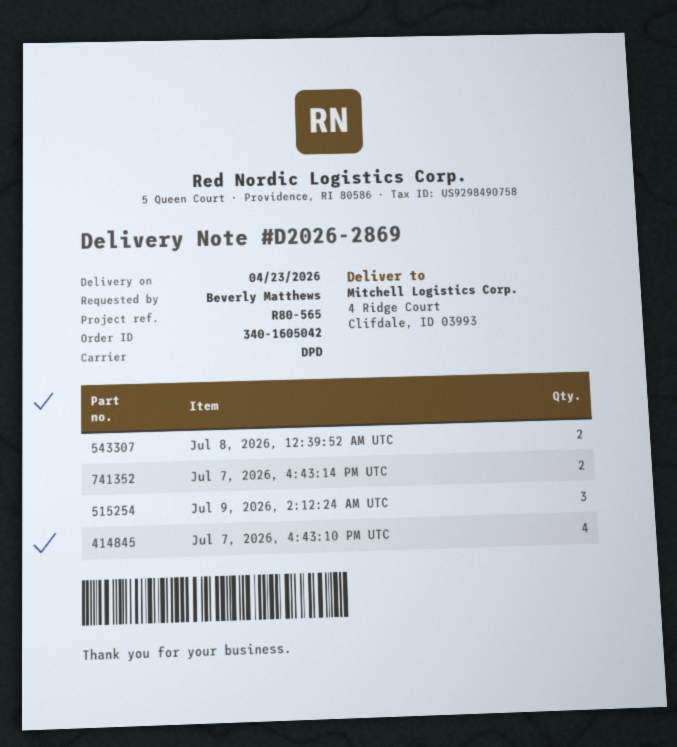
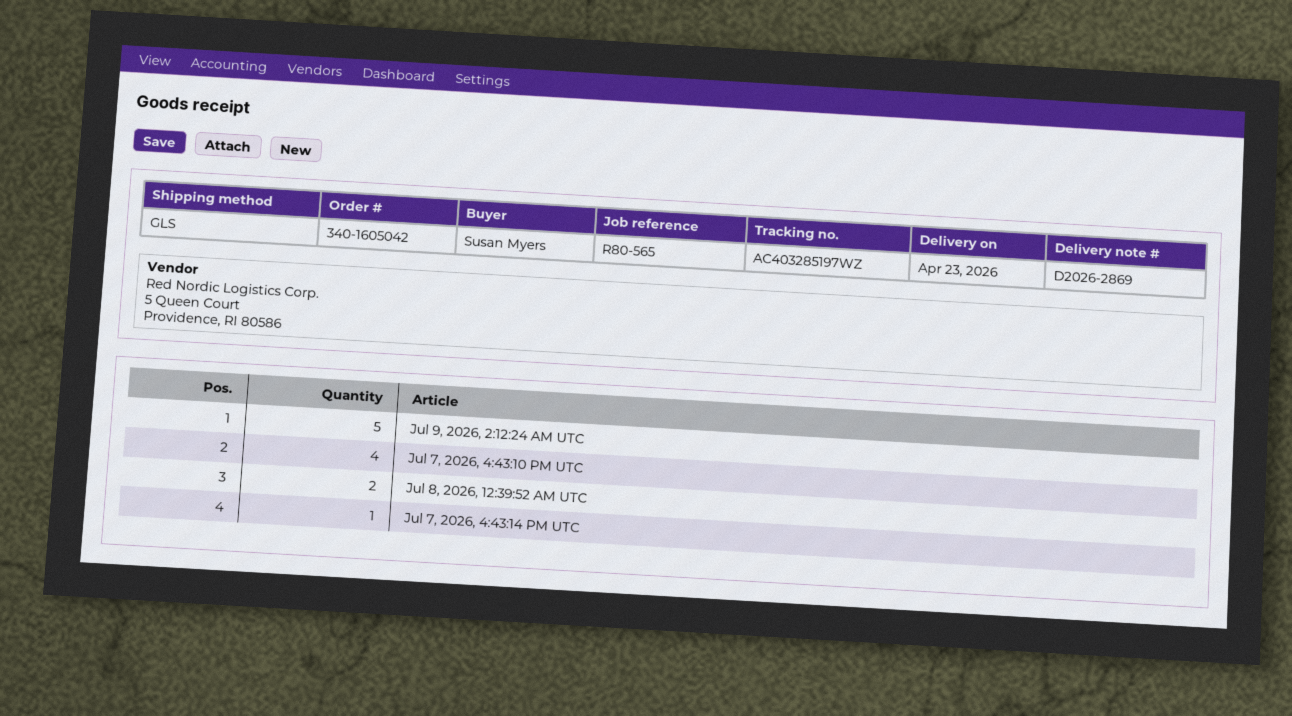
ordered by: Beverly Matthews -> Susan Myers
shipping method: DPD -> GLS
Jul 7, 2026, 4:43:14 PM UTC: 2 -> 1
Jul 9, 2026, 2:12:24 AM UTC: 3 -> 5

